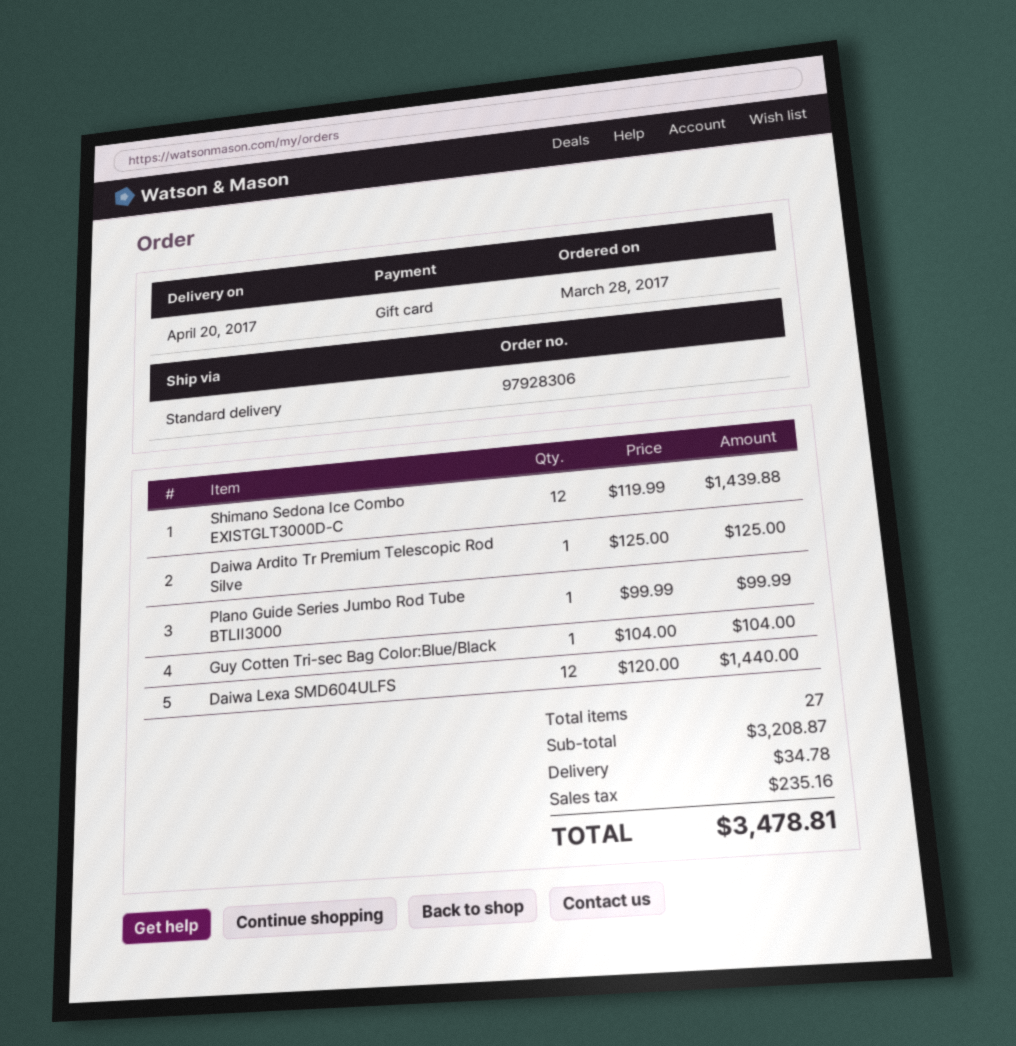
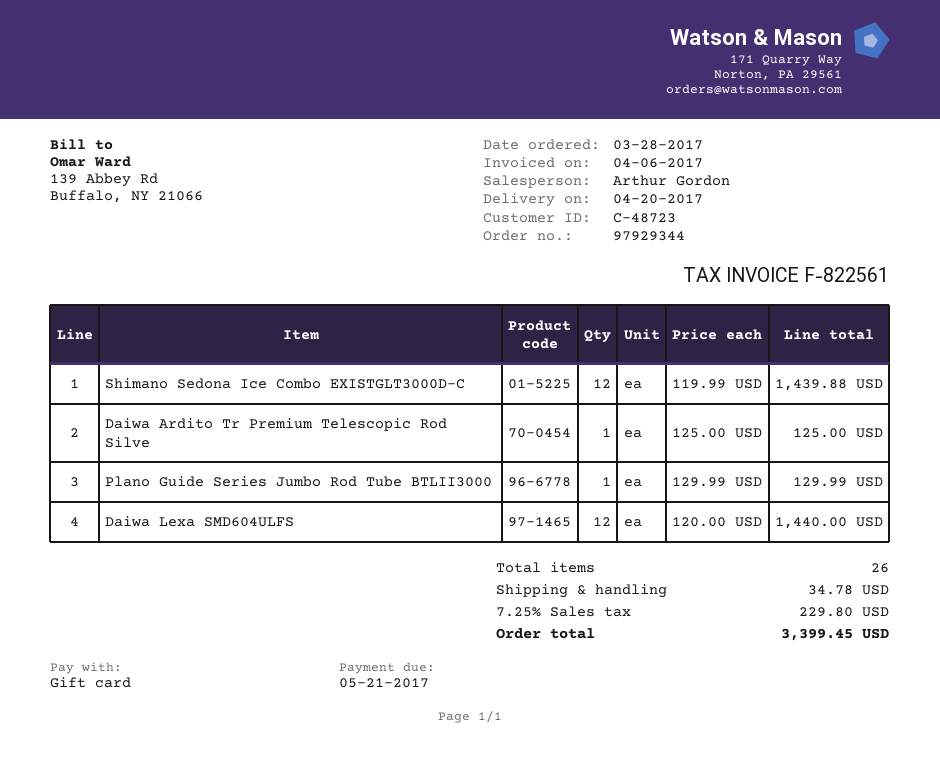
order number: 97928306 -> 97929344
Plano Guide Series Jumbo Rod Tube BTLII3000: 1 x 99.99 = 99.99 -> 1 x 129.99 = 129.99
Guy Cotten Tri-sec Bag Color:Blue/Black: 1 x 104.00 = 104.00 -> none
total quantity: 27 -> 26
tax: 235.16 -> 229.80
total: 3478.81 -> 3399.45

